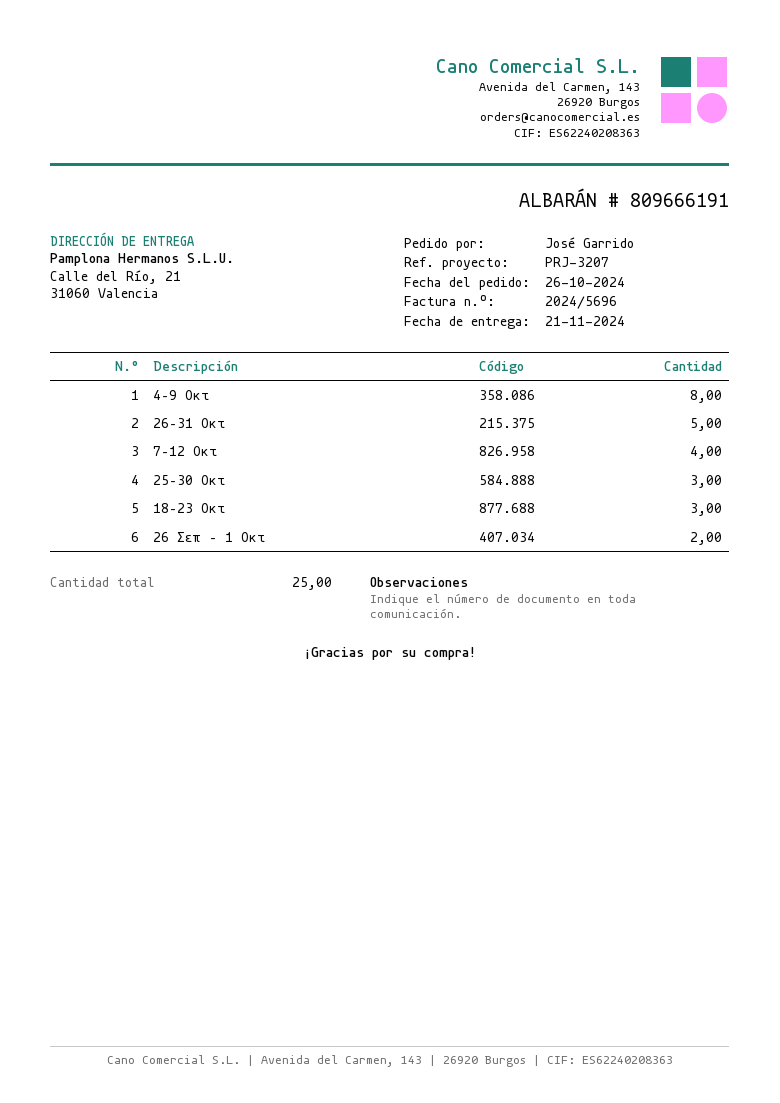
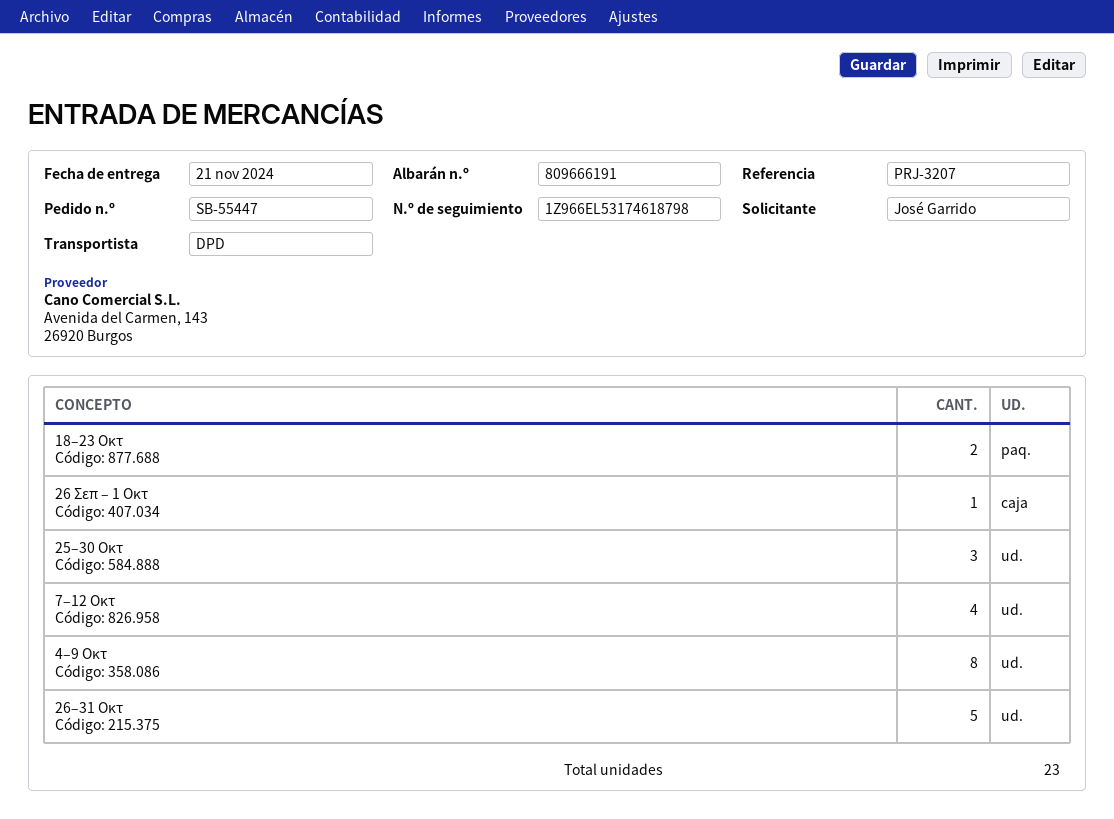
18–23 Οκτ: 3 -> 2
26 Σεπ – 1 Οκτ: 2 -> 1
total quantity: 25 -> 23

